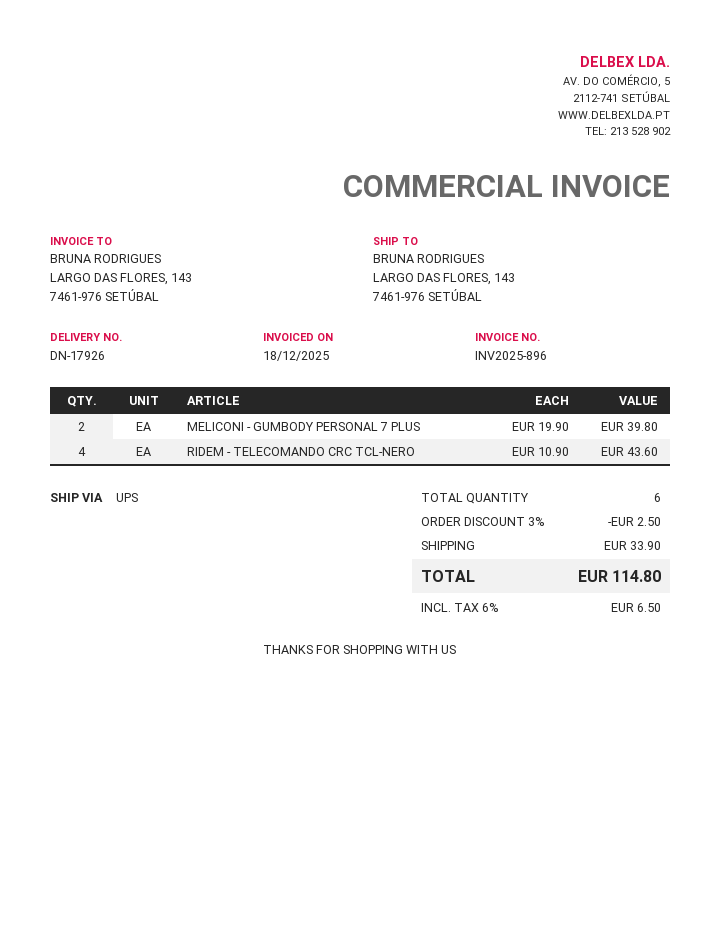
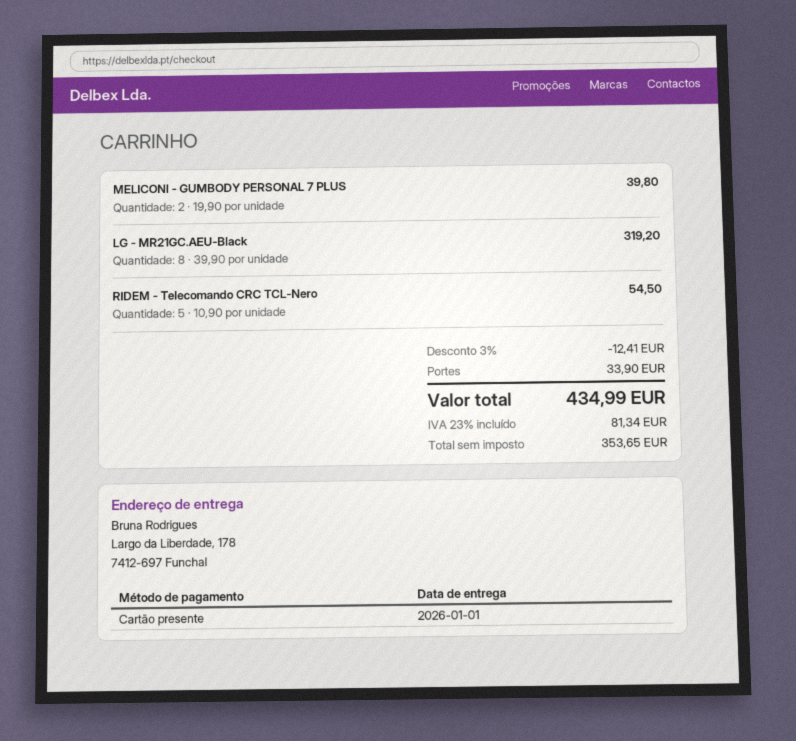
ship to: LARGO DAS FLORES, 143, 7461-976 SETÚBAL -> Largo da Liberdade, 178, 7412-697 Funchal
RIDEM - TELECOMANDO CRC TCL-NERO: 4 x 10.90 = 43.60 -> 5 x 10.90 = 54.50
LG - MR21GC.AEU-Black: none -> 8 x 39.90 = 319.20
discount: 3% = 2.50 -> 3% = 12.41
tax: 6% = 6.50 -> 23% = 81.34
total: 114.80 -> 434.99

